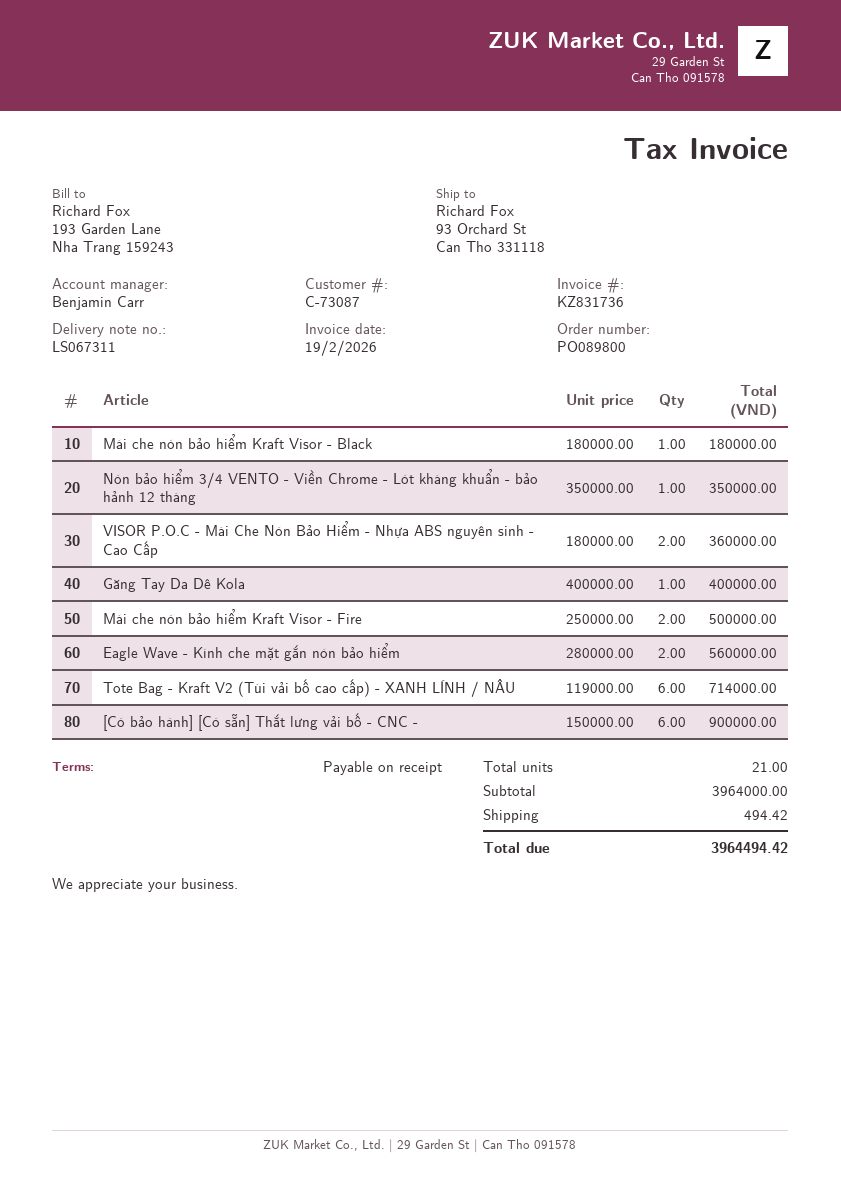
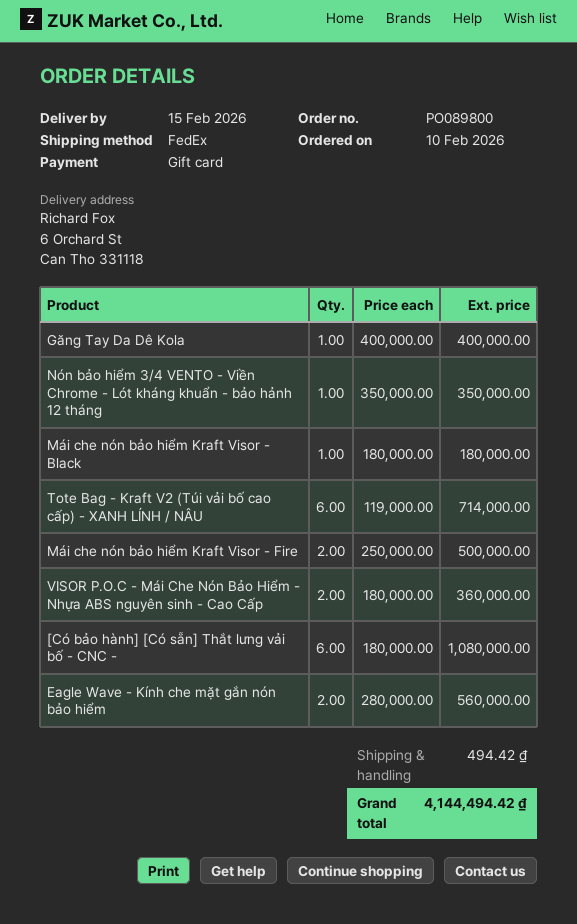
ship to: 93 Orchard St, Can Tho 331118 -> 6 Orchard St, Can Tho 331118
[Có bảo hành] [Có sẵn] Thắt lưng vải bố - CNC -: 6 x 150000.00 = 900000.00 -> 6 x 180000.00 = 1080000.00
total: 3964494.42 -> 4144494.42

